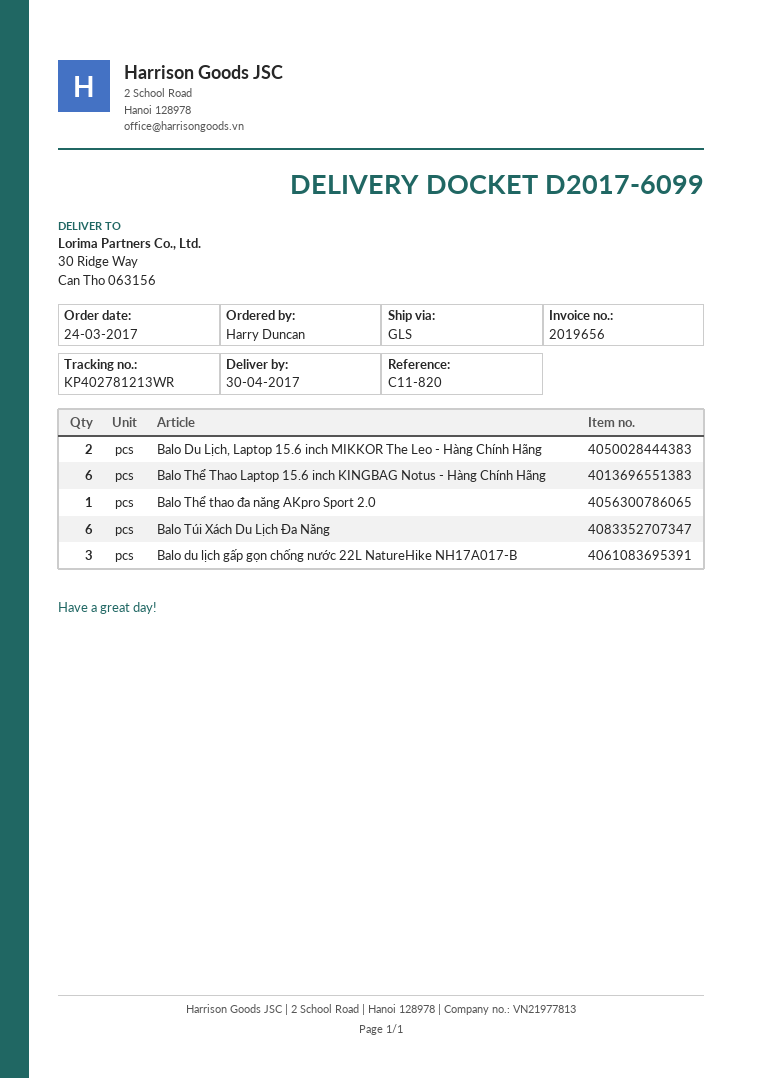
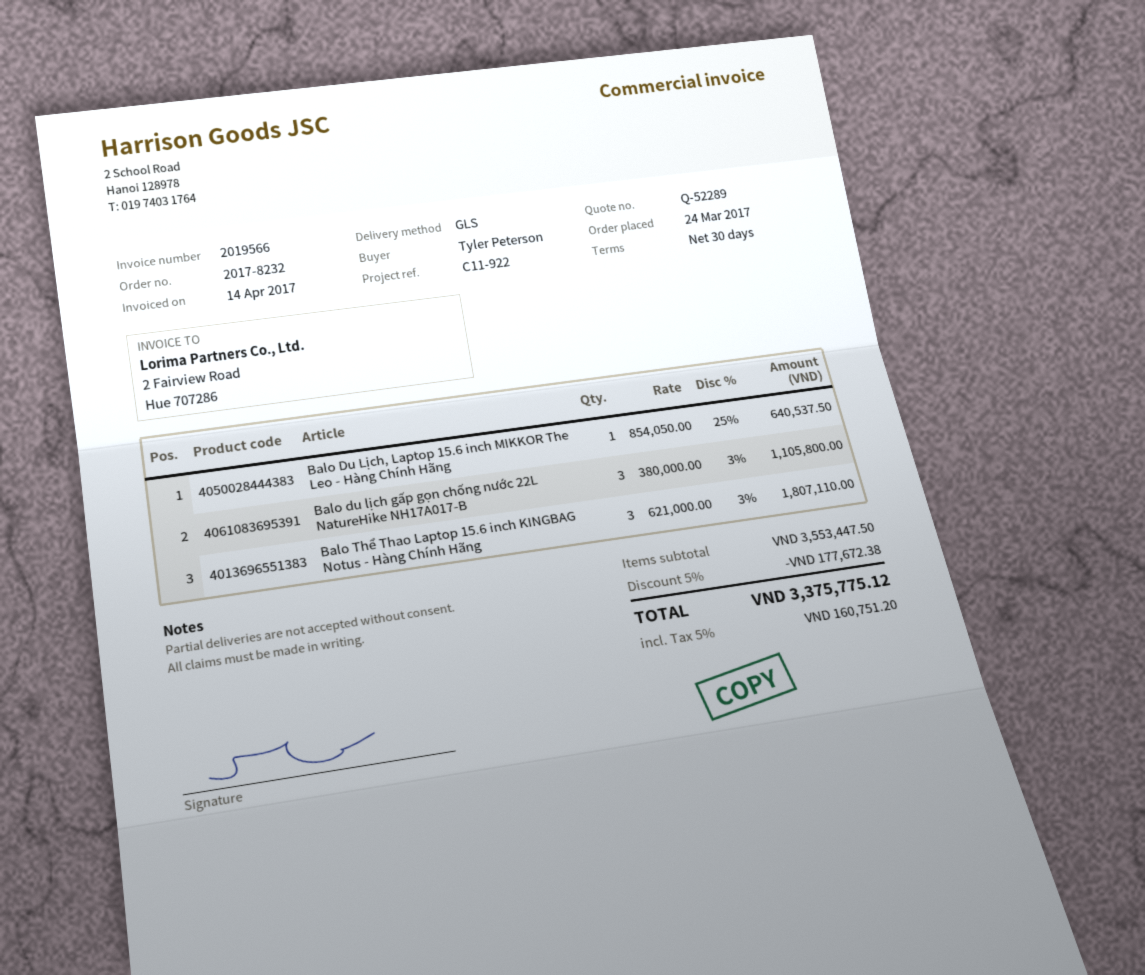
invoice number: 2019656 -> 2019566
reference: C11-820 -> C11-922
ordered by: Harry Duncan -> Tyler Peterson
Balo Du Lịch, Laptop 15.6 inch MIKKOR The Leo - Hàng Chính Hãng: 2 -> 1
Balo Thể Thao Laptop 15.6 inch KINGBAG Notus - Hàng Chính Hãng: 6 -> 3
Balo Thể thao đa năng AKpro Sport 2.0: 1 -> none
Balo Túi Xách Du Lịch Đa Năng: 6 -> none

